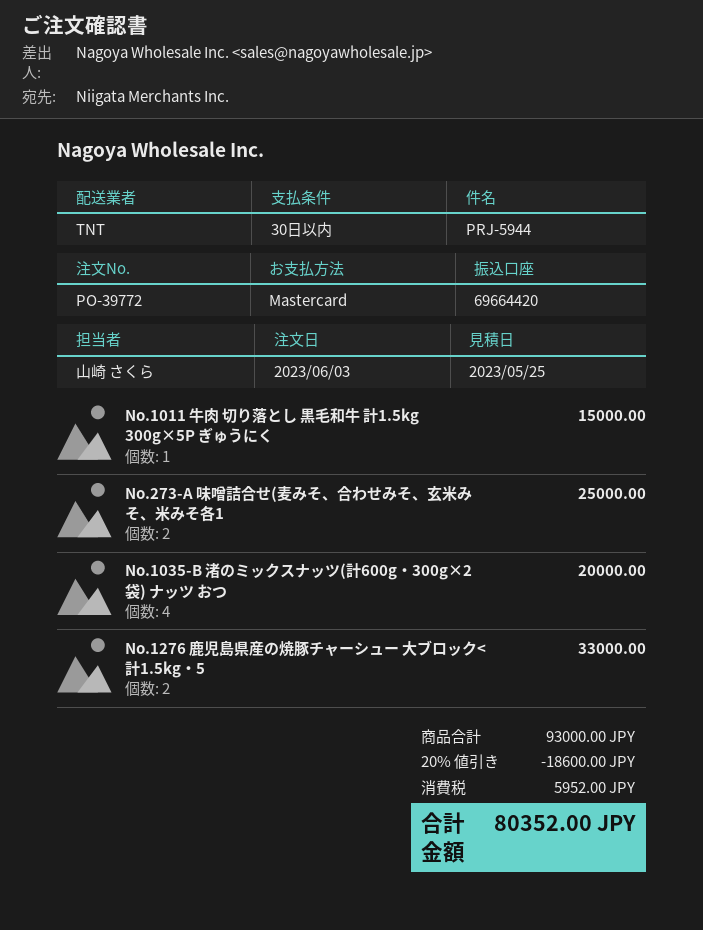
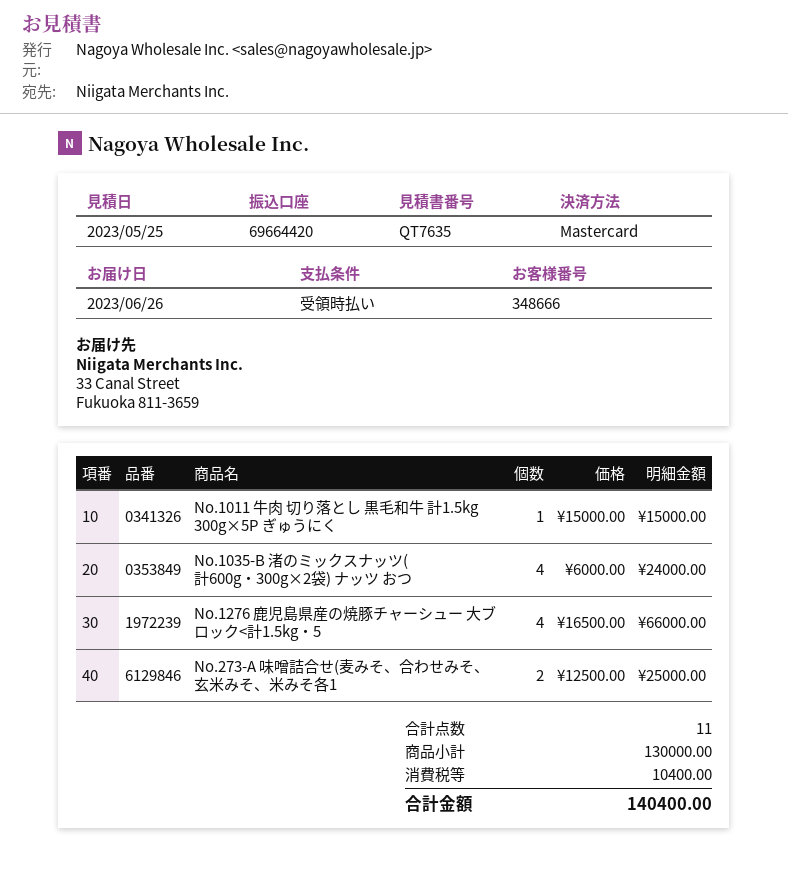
payment terms: 30 days -> on receipt
No.1035-B 渚のミックスナッツ(計600g・300g×2袋) ナッツ おつ: 4 for 20000.00 -> 4 for 24000.00
No.1276 鹿児島県産の焼豚チャーシュー 大ブロック<計1.5kg・5: 2 for 33000.00 -> 4 for 66000.00
subtotal: 93000.00 -> 130000.00
discount: 20% = 18600.00 -> none
tax: 5952.00 -> 10400.00
total: 80352.00 -> 140400.00

